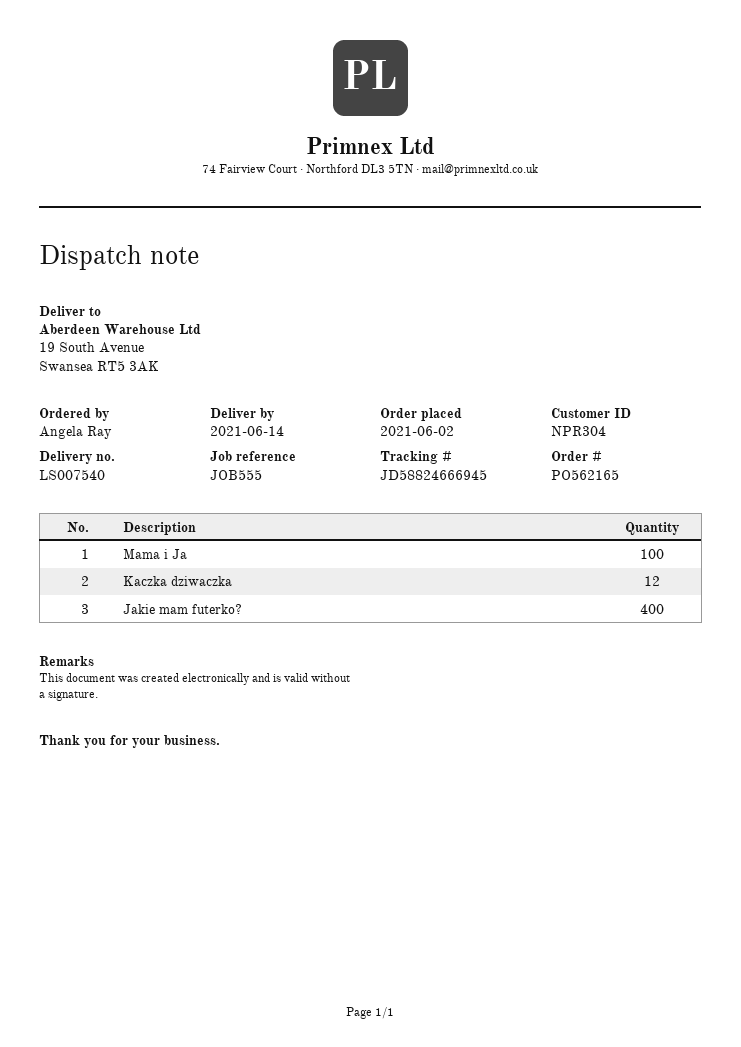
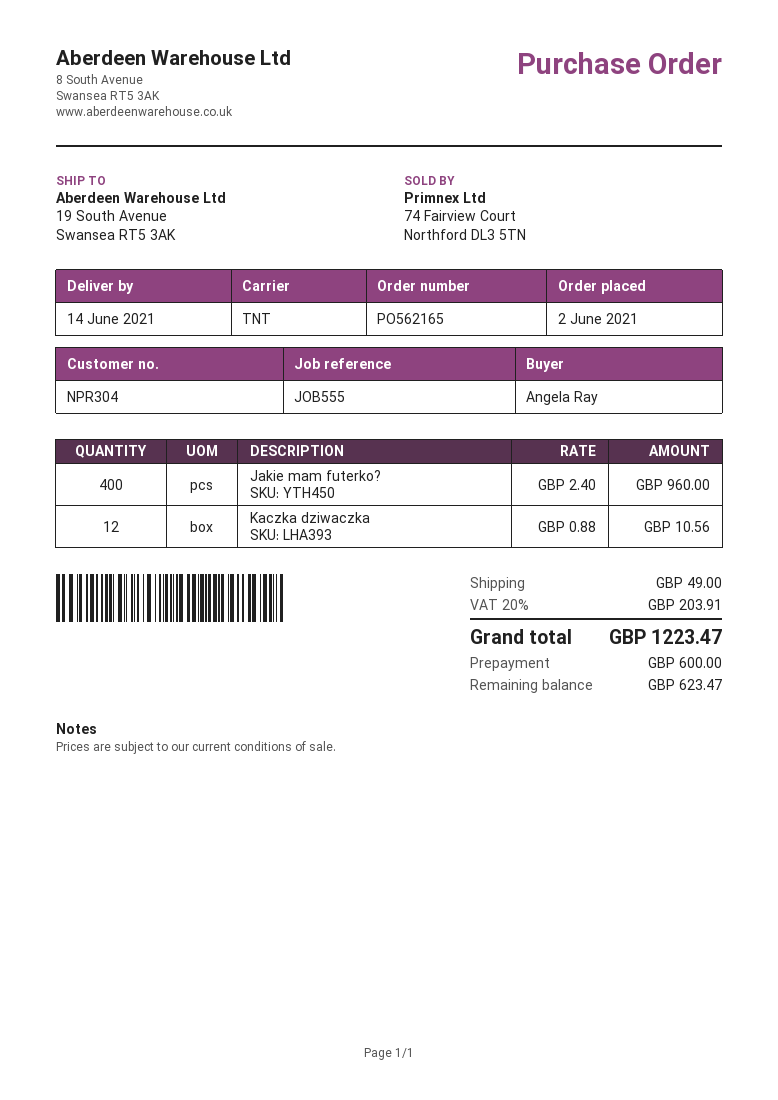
Mama i Ja: 100 -> none

